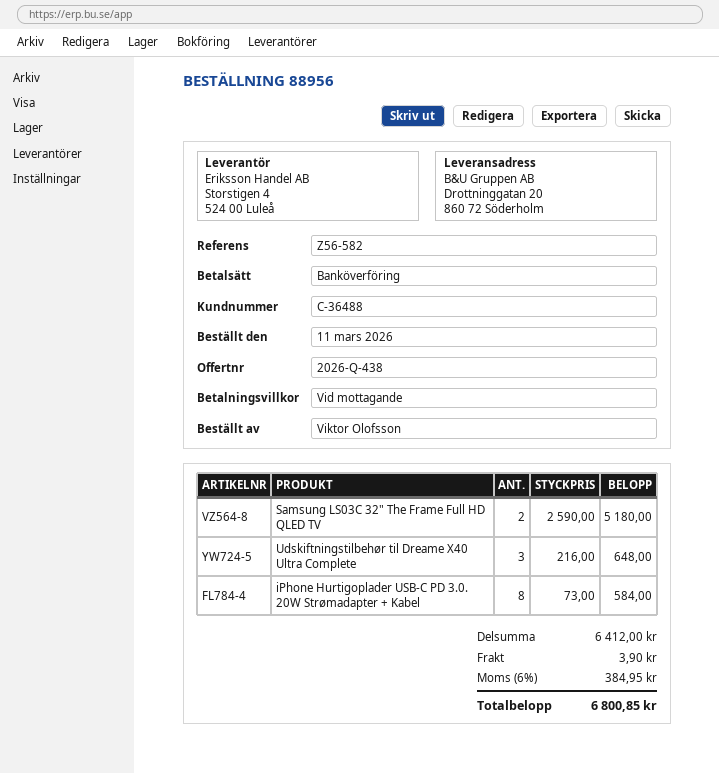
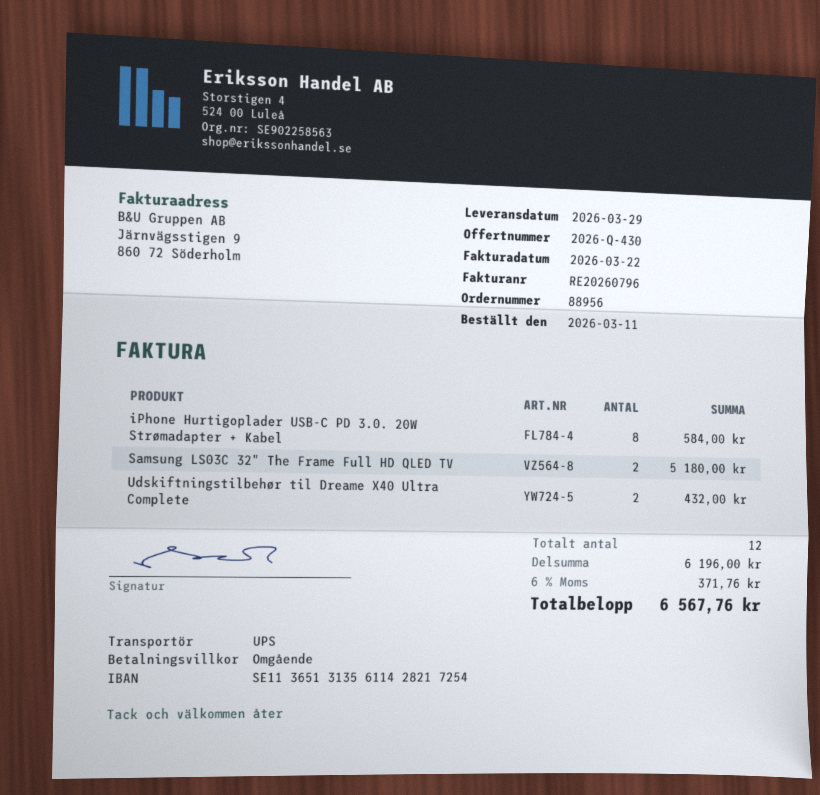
quote number: 2026-Q-438 -> 2026-Q-430
Udskiftningstilbehør til Dreame X40 Ultra Complete: 3 for 648.00 -> 2 for 432.00
subtotal: 6412.00 -> 6196.00
shipping: 3.90 -> none
tax: 6% = 384.95 -> 6% = 371.76
total: 6800.85 -> 6567.76

